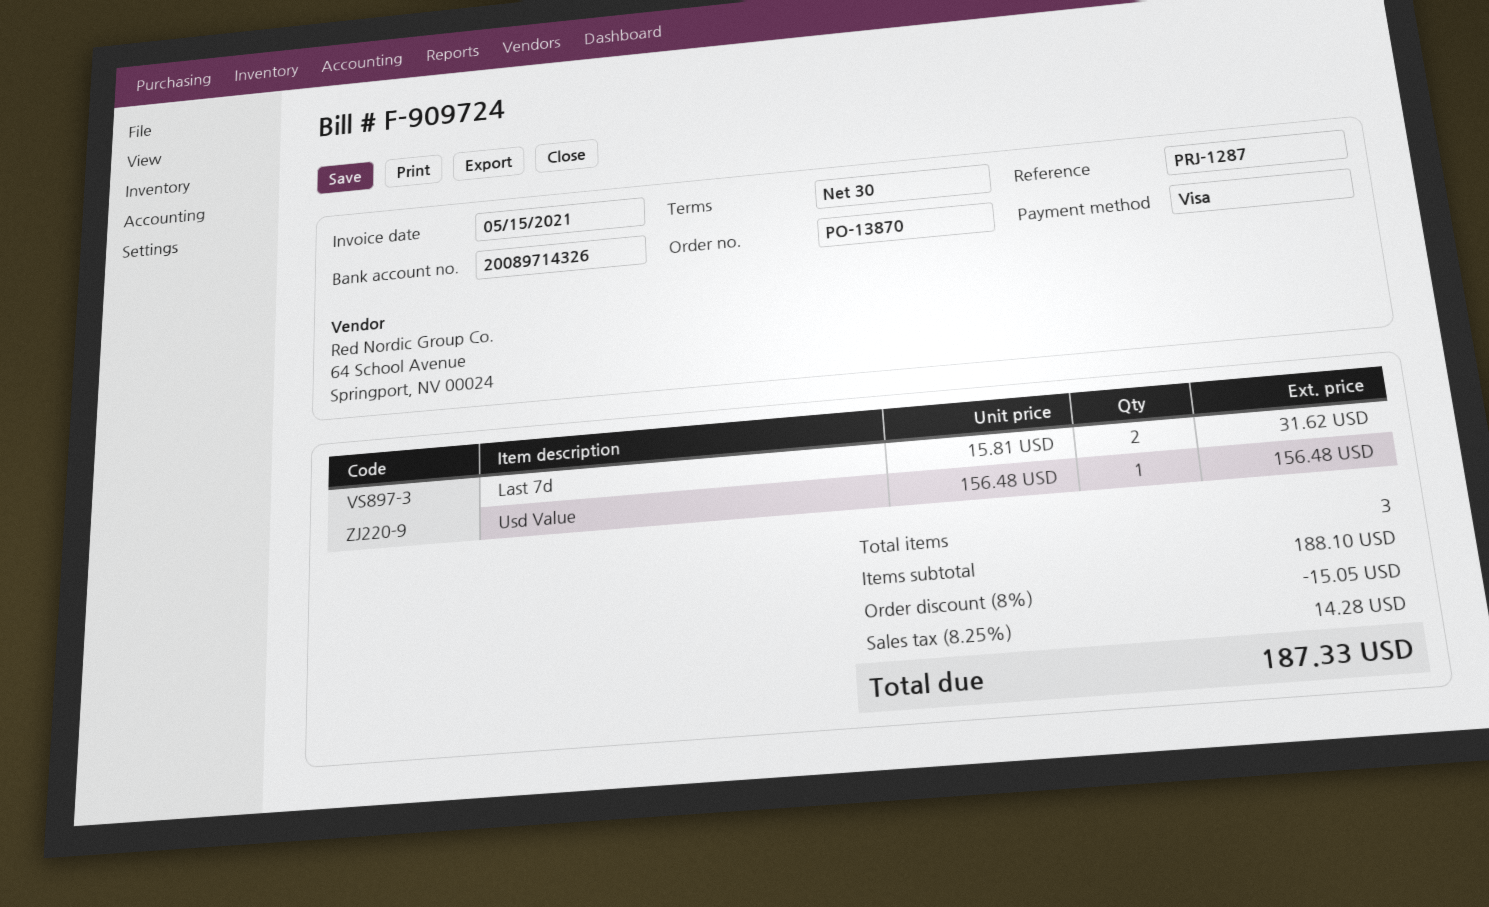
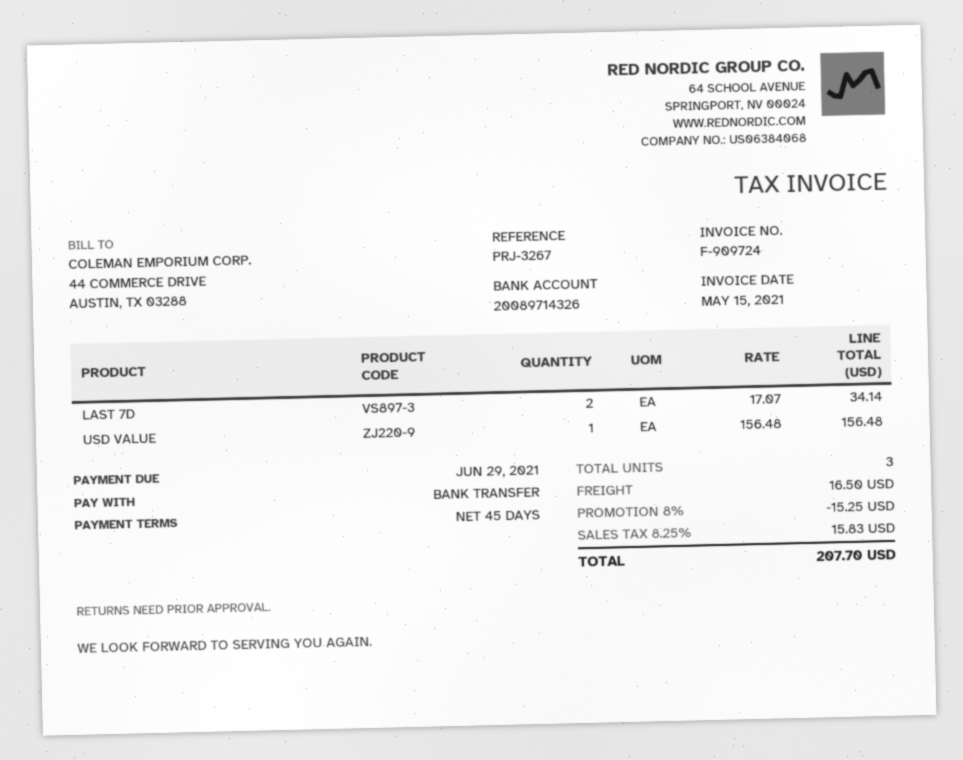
payment terms: 30 days -> 45 days
reference: PRJ-1287 -> PRJ-3267
payment method: Visa -> bank transfer
Last 7d: 2 x 15.81 = 31.62 -> 2 x 17.07 = 34.14
discount: 8% = 15.05 -> 8% = 15.25
shipping: none -> 16.50
tax: 8.25% = 14.28 -> 8.25% = 15.83
total: 187.33 -> 207.70

